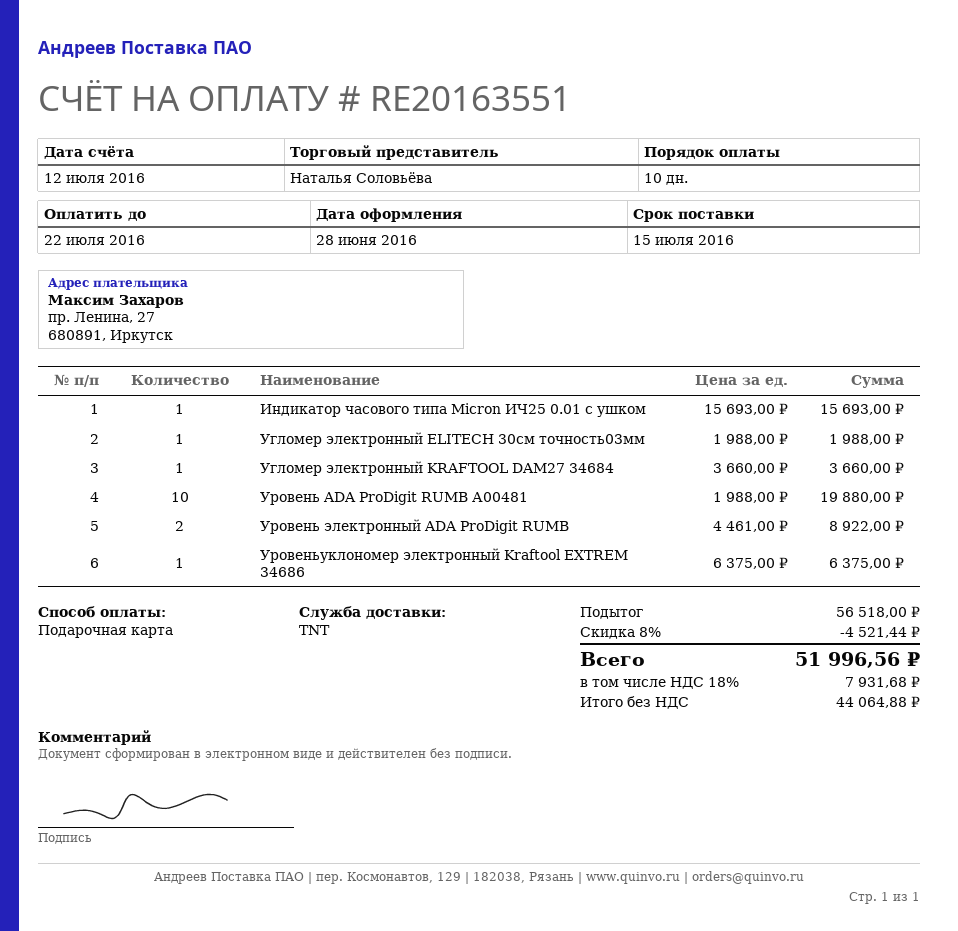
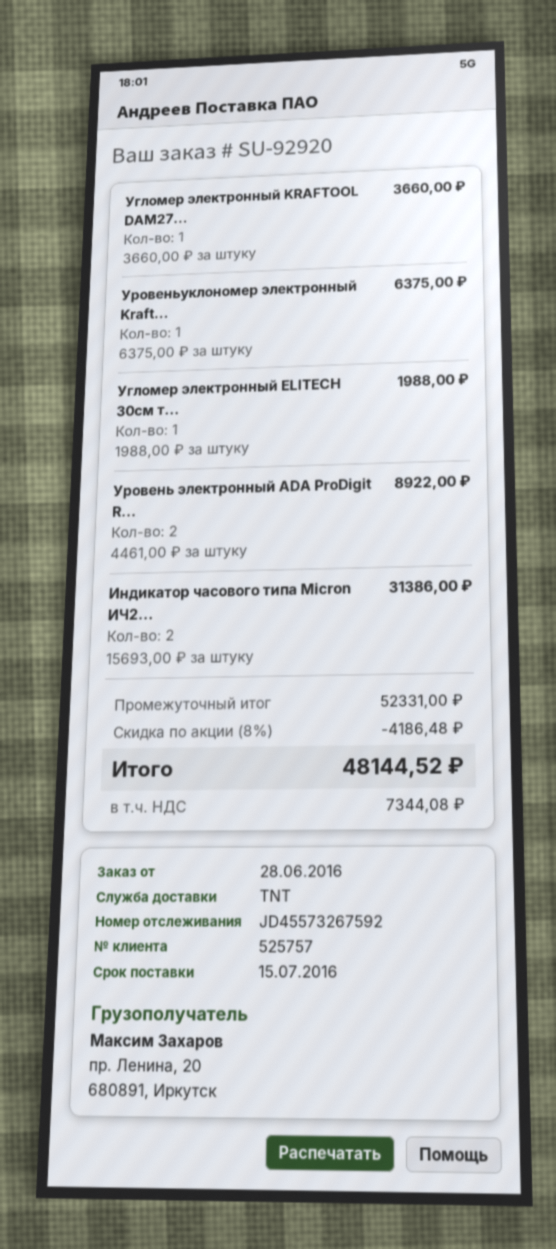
Индикатор часового типа Micron ИЧ25 0.01 с ушком: 1 x 15693.00 = 15693.00 -> 2 x 15693.00 = 31386.00
Уровень ADA ProDigit RUMB А00481: 10 x 1988.00 = 19880.00 -> none
subtotal: 56518.00 -> 52331.00
discount: 8% = 4521.44 -> 8% = 4186.48
tax: 7931.68 -> 7344.08
total: 51996.56 -> 48144.52

